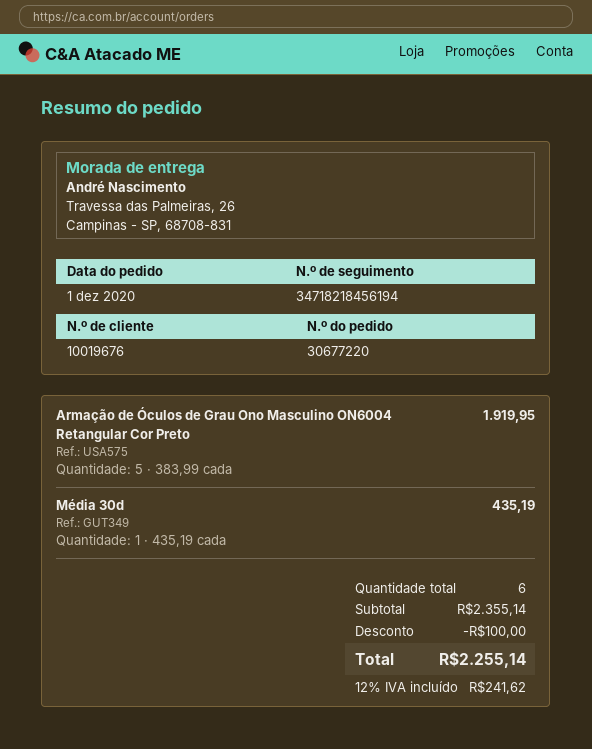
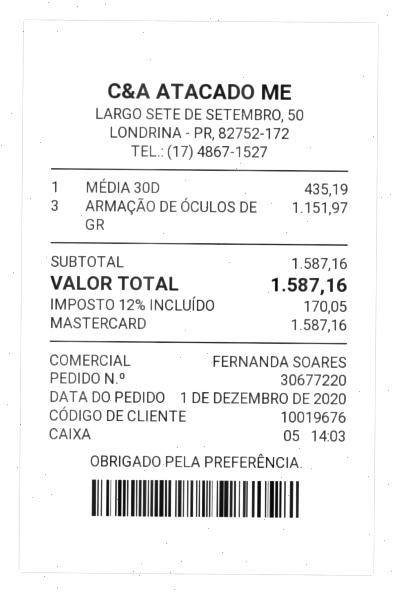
Armação de Óculos de Grau Ono Masculino ON6004 Retangular Cor Preto: 5 for 1919.95 -> 3 for 1151.97
subtotal: 2355.14 -> 1587.16
discount: 100.00 -> none
tax: 12% = 241.62 -> 12% = 170.05
total: 2255.14 -> 1587.16

